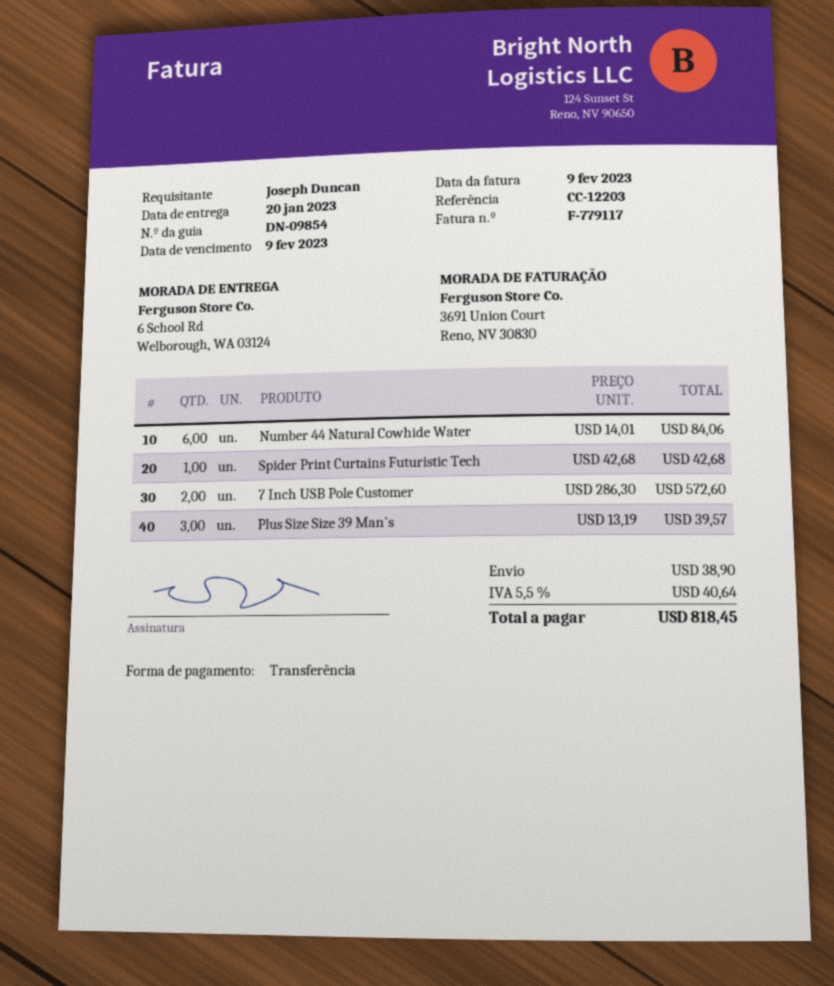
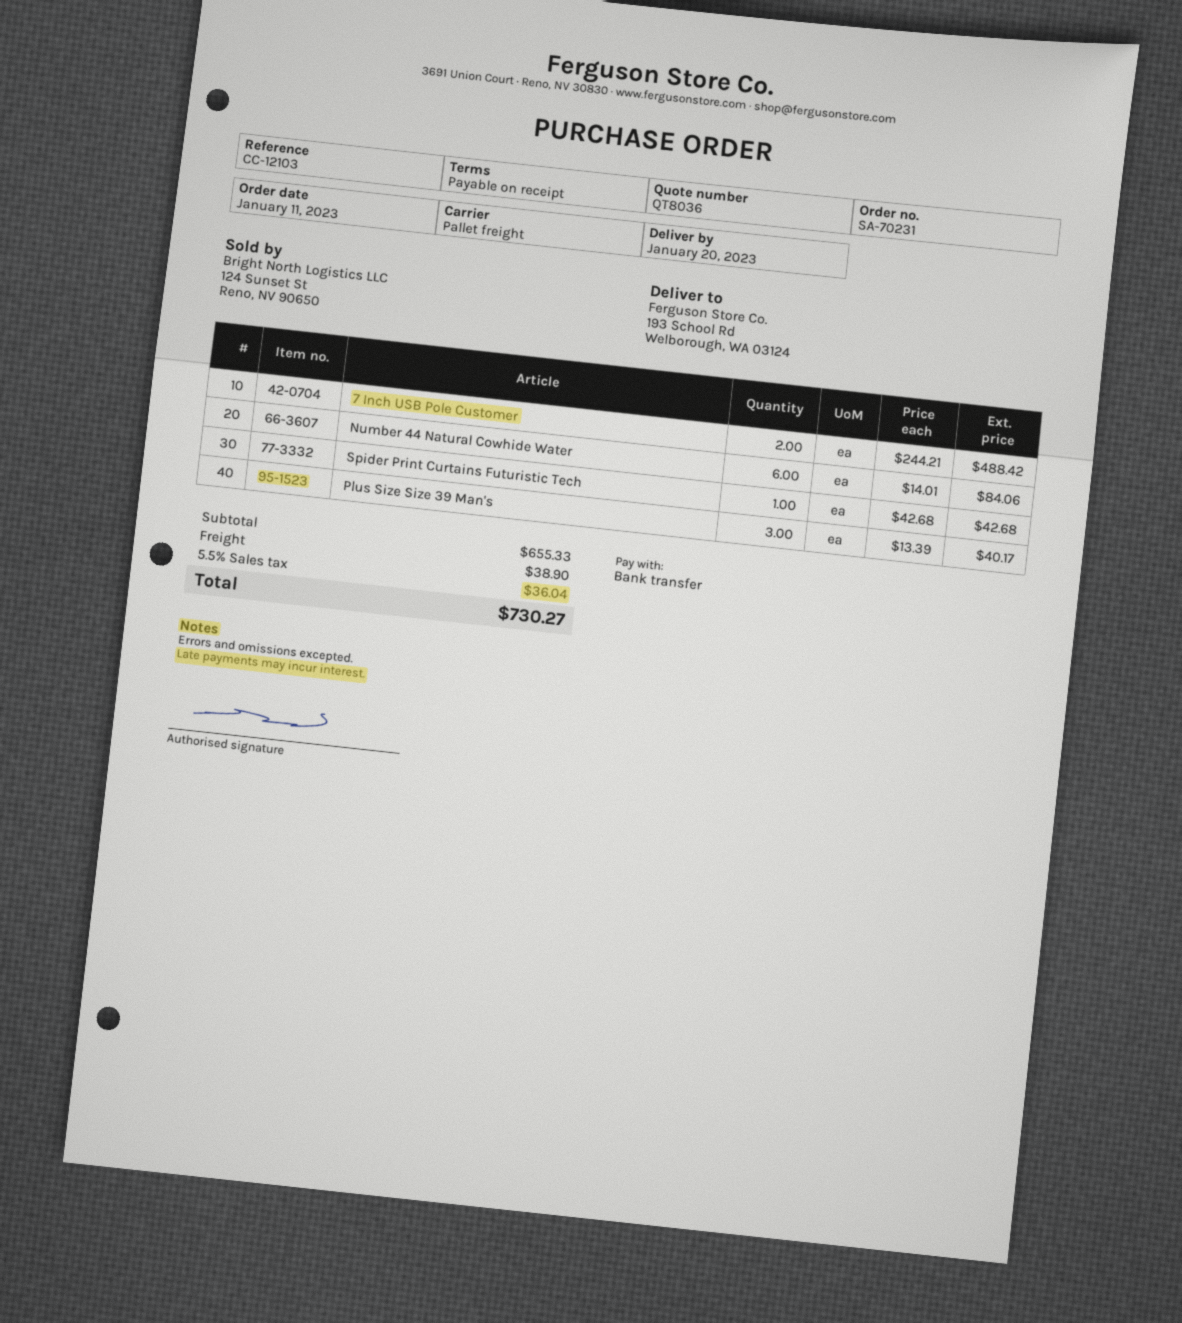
reference: CC-12203 -> CC-12103
ship to: 6 School Rd, Welborough, WA 03124 -> 193 School Rd, Welborough, WA 03124
7 Inch USB Pole Customer: 2 x 286.30 = 572.60 -> 2 x 244.21 = 488.42
Plus Size Size 39 Man's: 3 x 13.19 = 39.57 -> 3 x 13.39 = 40.17
tax: 5.5% = 40.64 -> 5.5% = 36.04
total: 818.45 -> 730.27

